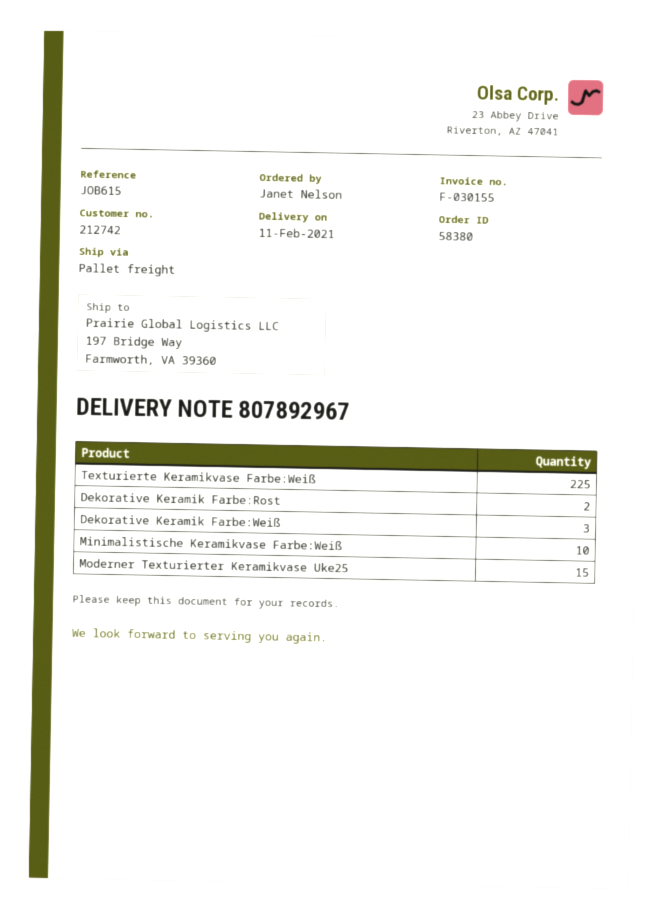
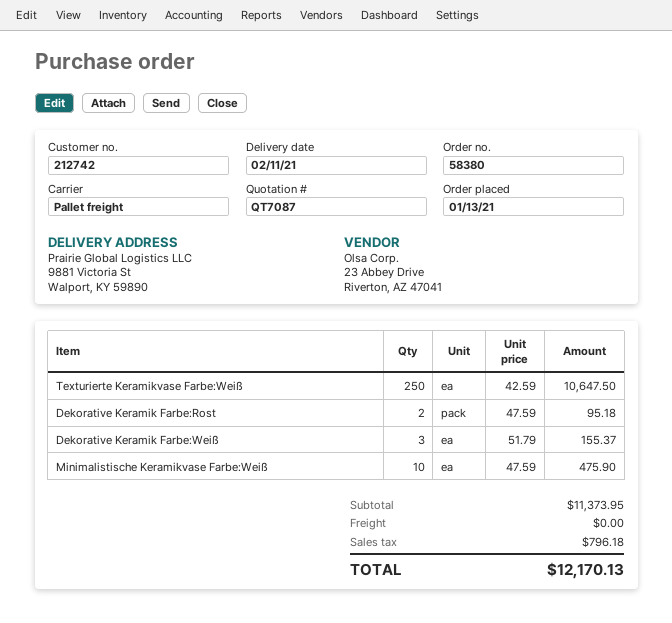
ship to: 197 Bridge Way, Farmworth, VA 39360 -> 9881 Victoria St, Walport, KY 59890
Texturierte Keramikvase Farbe:Weiß: 225 -> 250
Moderner Texturierter Keramikvase Uke25: 15 -> none

